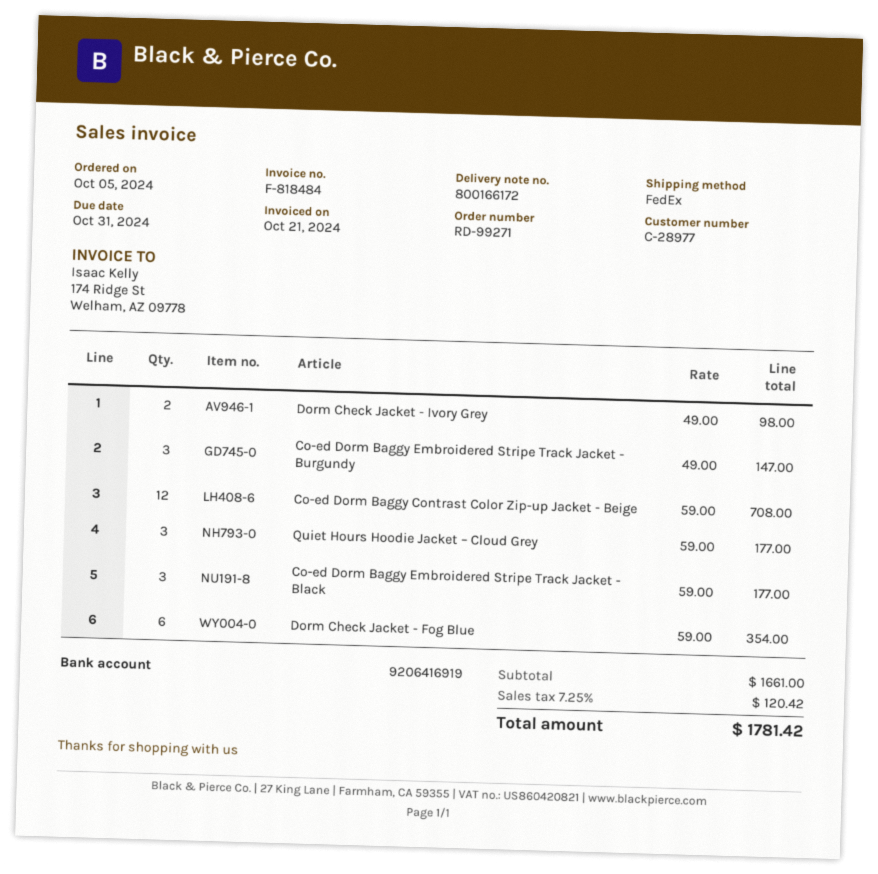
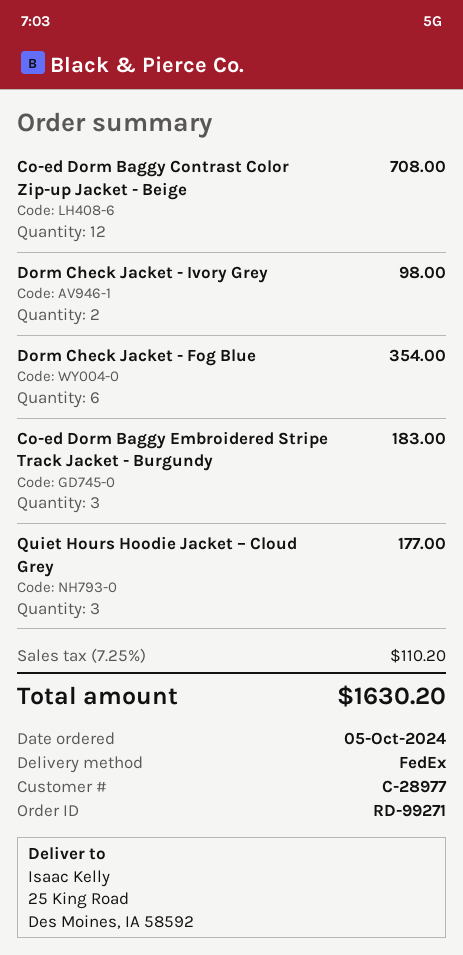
Co-ed Dorm Baggy Embroidered Stripe Track Jacket - Burgundy: 3 for 147.00 -> 3 for 183.00
Co-ed Dorm Baggy Embroidered Stripe Track Jacket - Black: 3 for 177.00 -> none
tax: 7.25% = 120.42 -> 7.25% = 110.20
total: 1781.42 -> 1630.20

